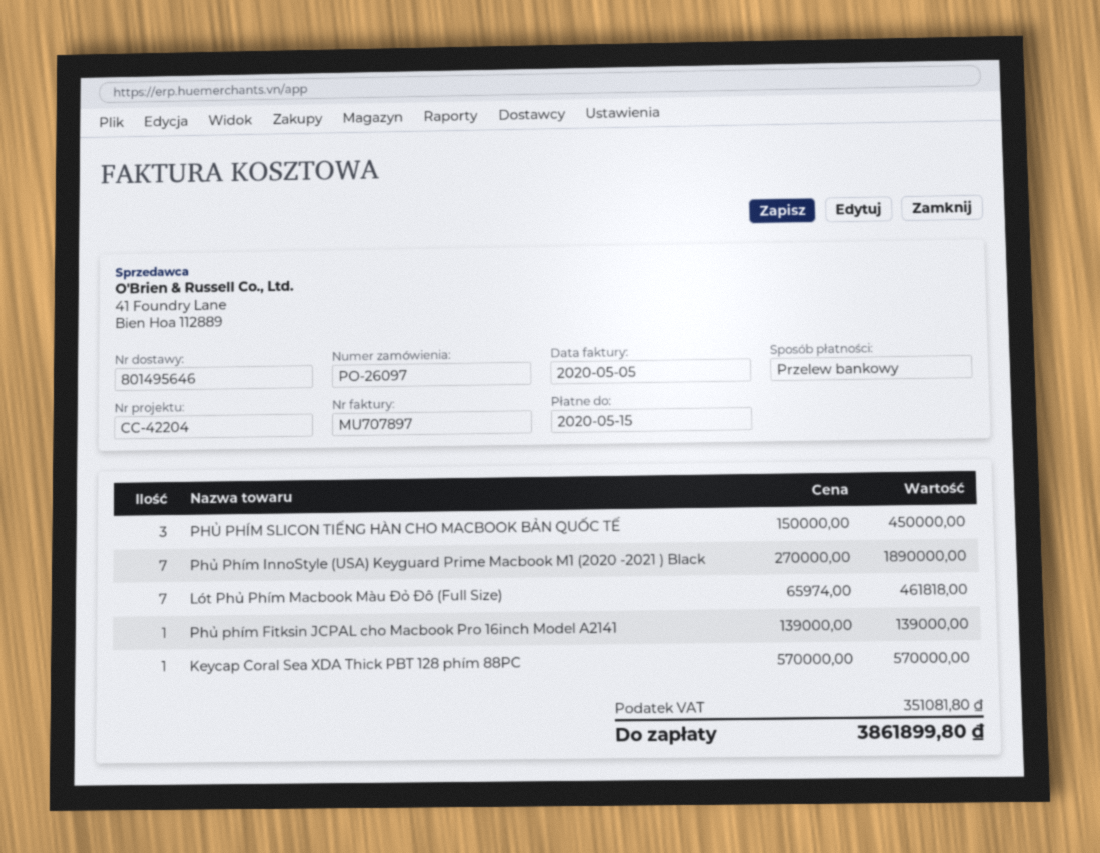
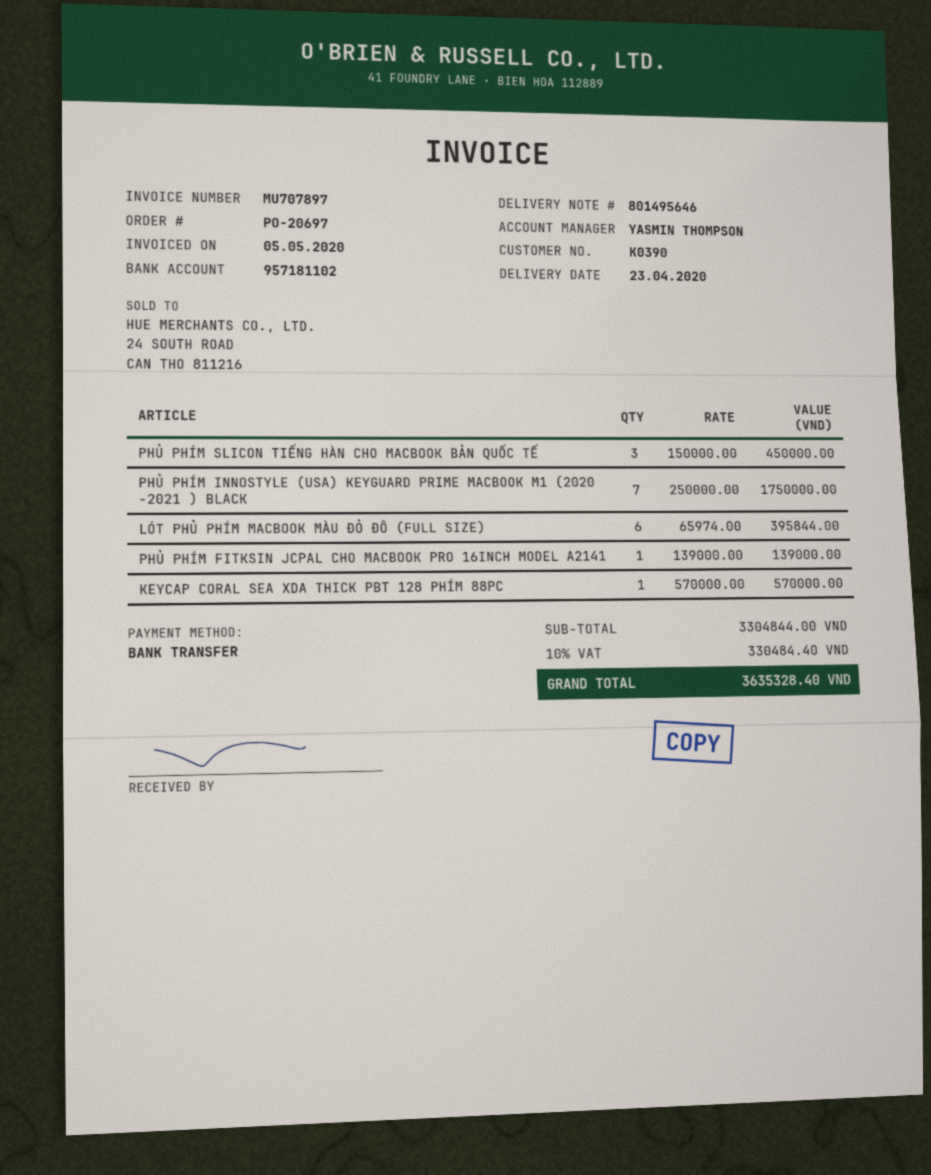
order number: PO-26097 -> PO-20697
Phủ Phím InnoStyle (USA) Keyguard Prime Macbook M1 (2020 -2021 ) Black: 7 x 270000.00 = 1890000.00 -> 7 x 250000.00 = 1750000.00
Lót Phủ Phím Macbook Màu Đỏ Đô (Full Size): 7 x 65974.00 = 461818.00 -> 6 x 65974.00 = 395844.00
tax: 351081.80 -> 330484.40
total: 3861899.80 -> 3635328.40

